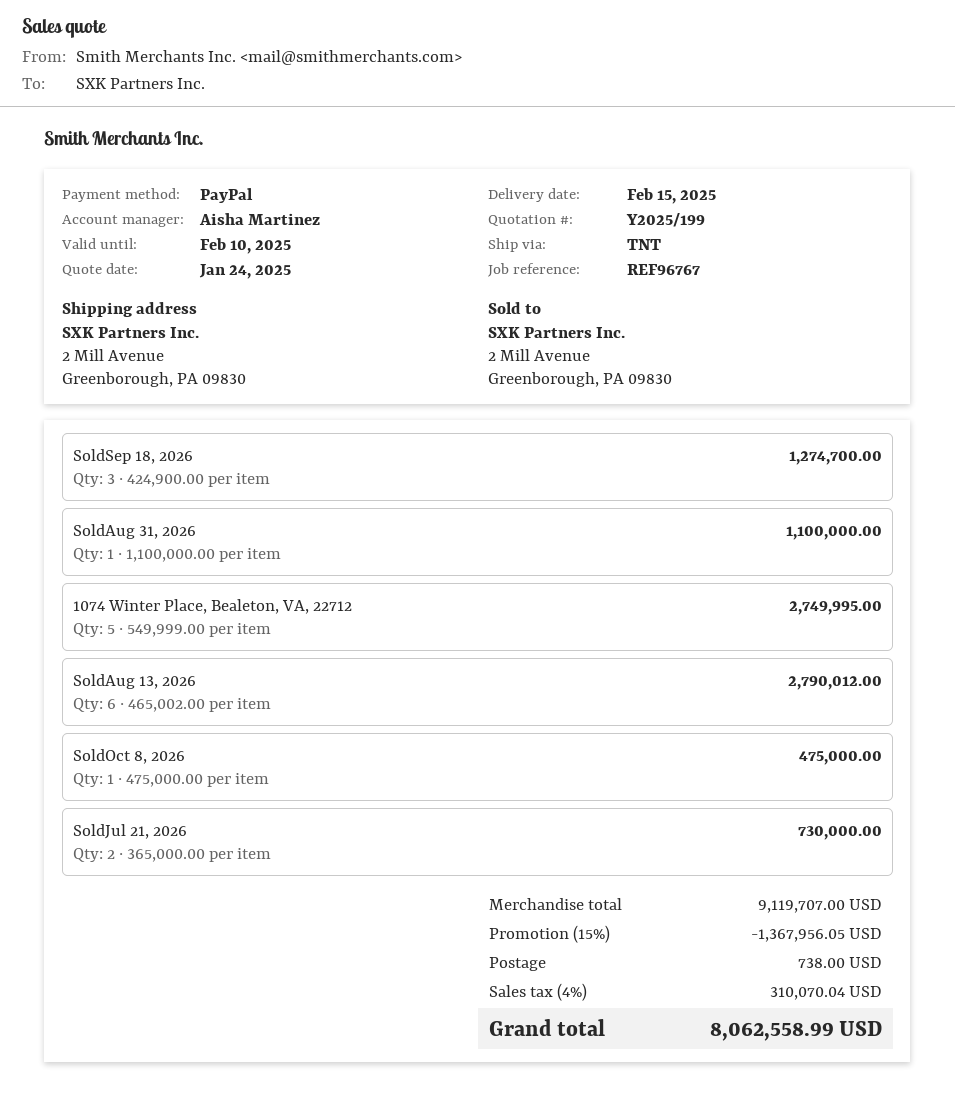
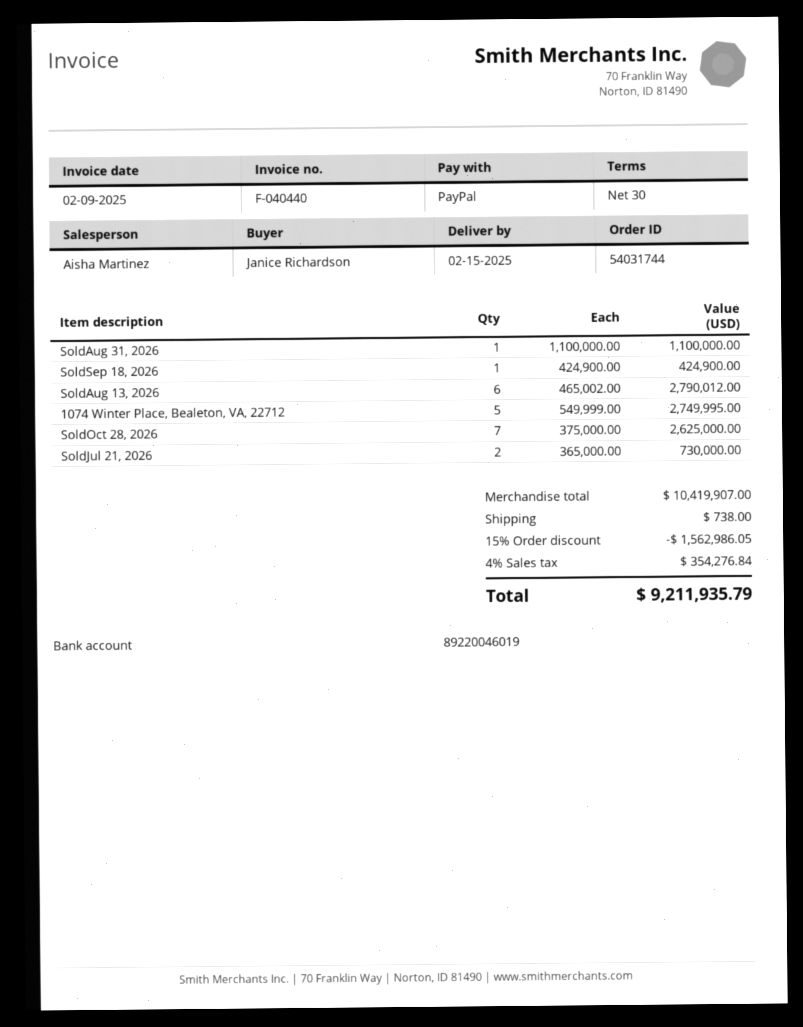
SoldSep 18, 2026: 3 x 424900.00 = 1274700.00 -> 1 x 424900.00 = 424900.00
SoldOct 8, 2026: 1 x 475000.00 = 475000.00 -> none
SoldOct 28, 2026: none -> 7 x 375000.00 = 2625000.00
subtotal: 9119707.00 -> 10419907.00
discount: 15% = 1367956.05 -> 15% = 1562986.05
tax: 4% = 310070.04 -> 4% = 354276.84
total: 8062558.99 -> 9211935.79

